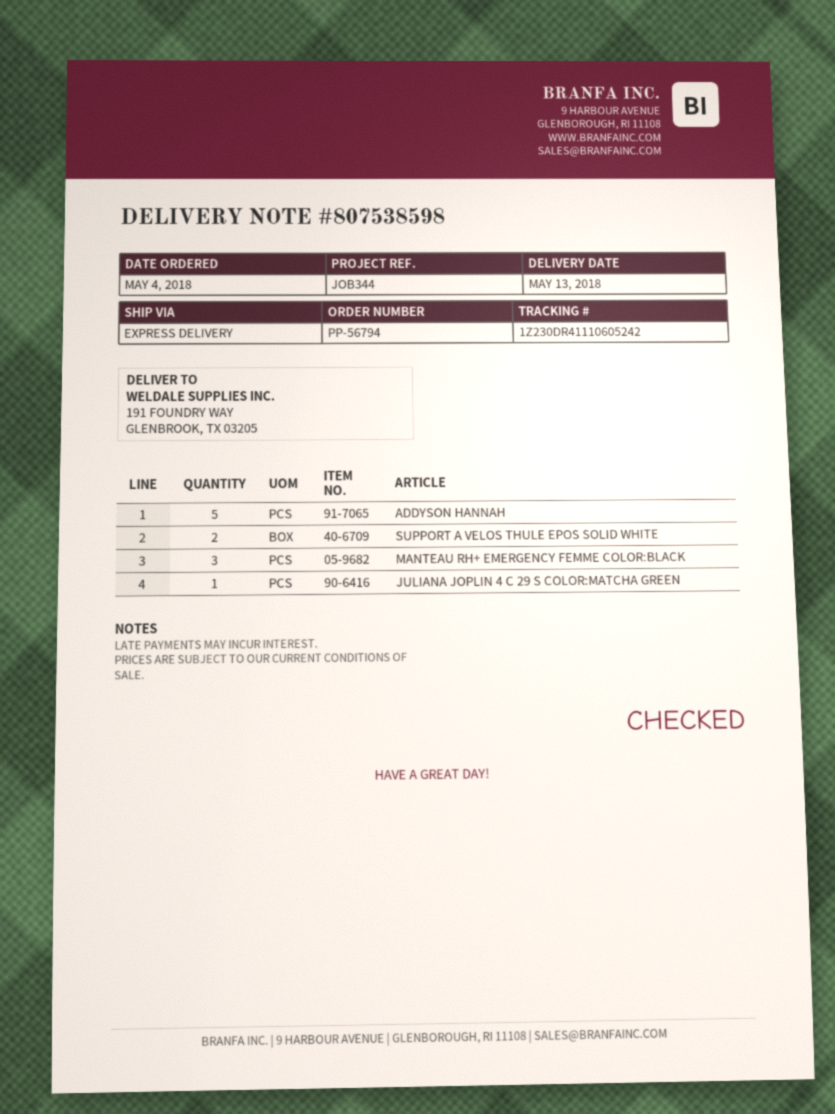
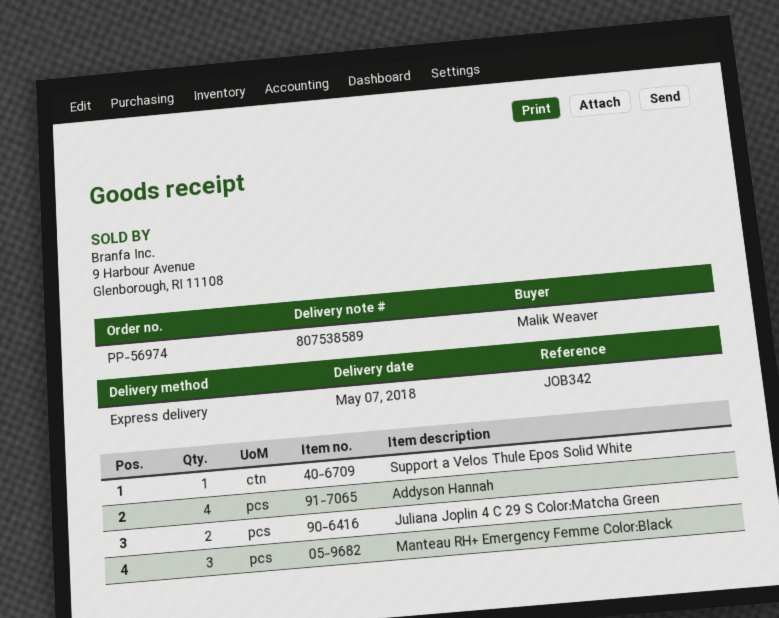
order number: PP-56794 -> PP-56974
delivery note number: 807538598 -> 807538589
delivery date: 2018-05-13 -> 2018-05-07
reference: JOB344 -> JOB342
ADDYSON HANNAH: 5 -> 4
SUPPORT A VELOS THULE EPOS SOLID WHITE: 2 -> 1
JULIANA JOPLIN 4 C 29 S COLOR:MATCHA GREEN: 1 -> 2

